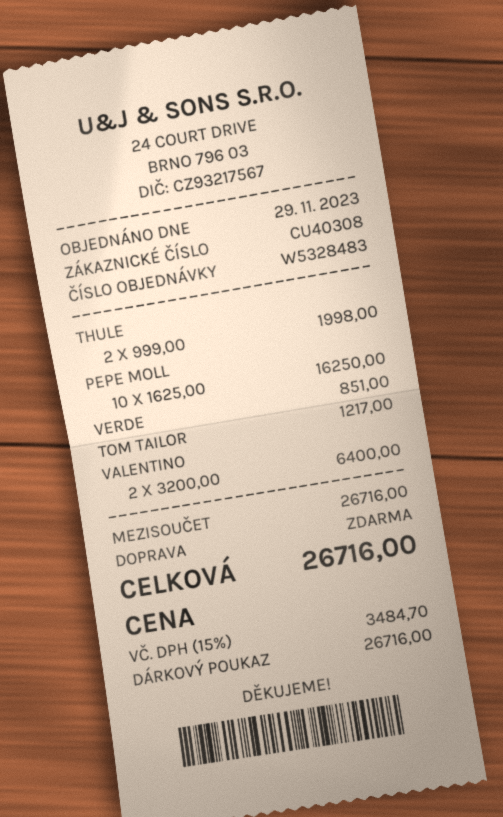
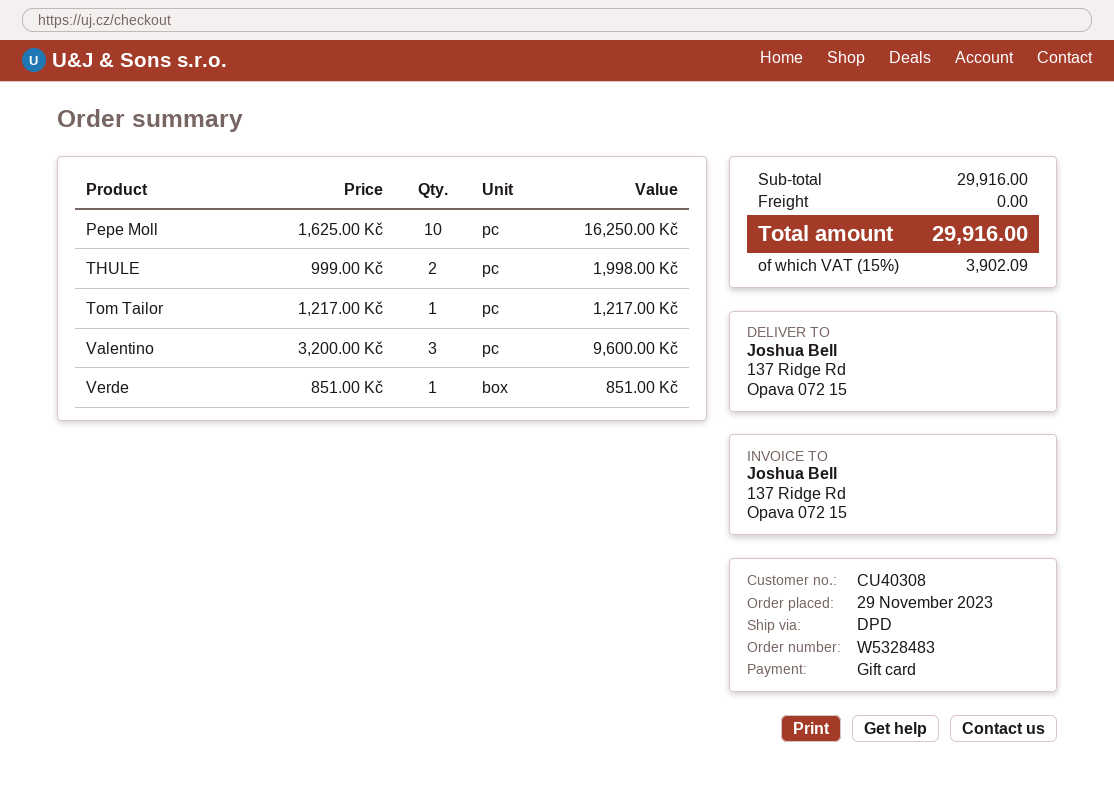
VALENTINO: 2 x 3200.00 = 6400.00 -> 3 x 3200.00 = 9600.00
subtotal: 26716.00 -> 29916.00
tax: 15% = 3484.70 -> 15% = 3902.09
total: 26716.00 -> 29916.00

